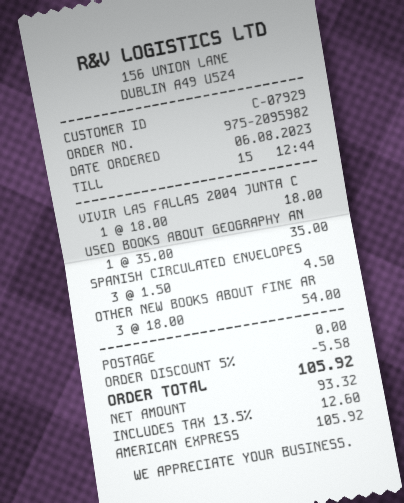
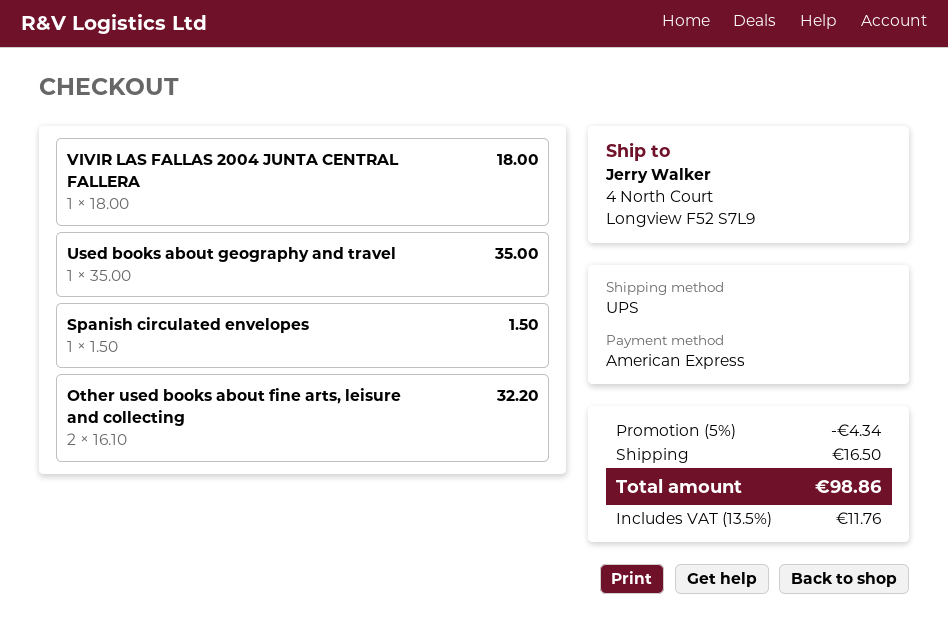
SPANISH CIRCULATED ENVELOPES: 3 x 1.50 = 4.50 -> 1 x 1.50 = 1.50
OTHER NEW BOOKS ABOUT FINE AR: 3 x 18.00 = 54.00 -> none
Other used books about fine arts, leisure and collecting: none -> 2 x 16.10 = 32.20
discount: 5% = 5.58 -> 5% = 4.34
shipping: 0.00 -> 16.50
tax: 13.5% = 12.60 -> 13.5% = 11.76
total: 105.92 -> 98.86

